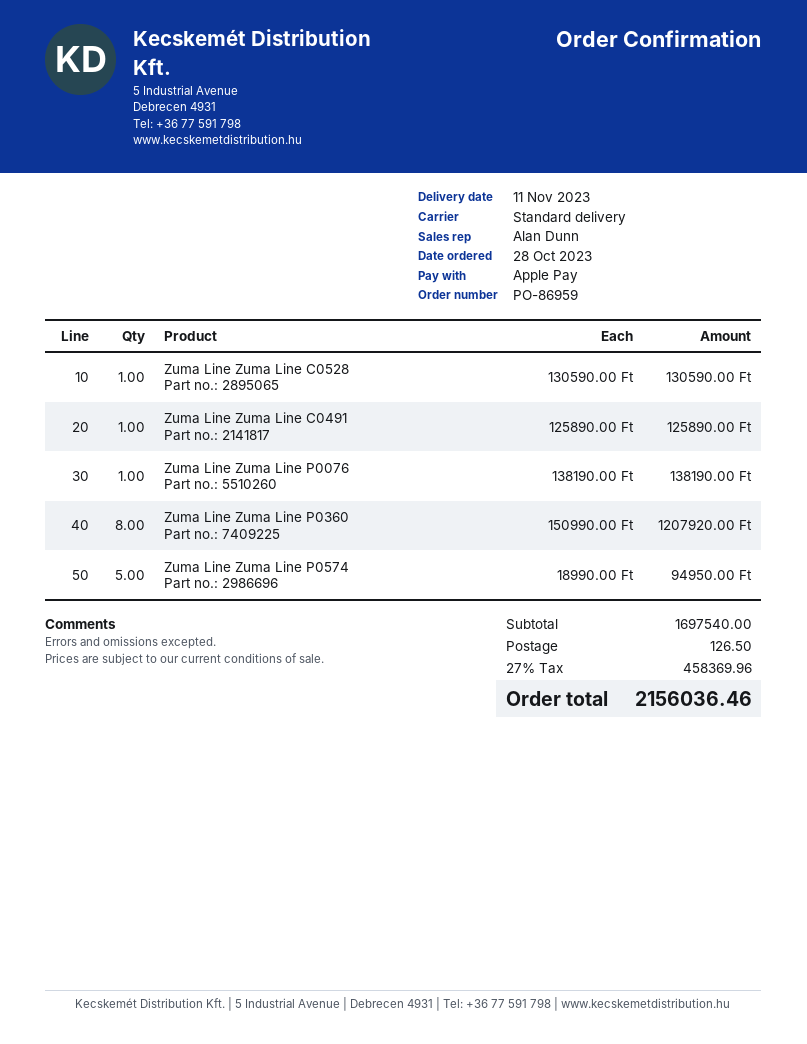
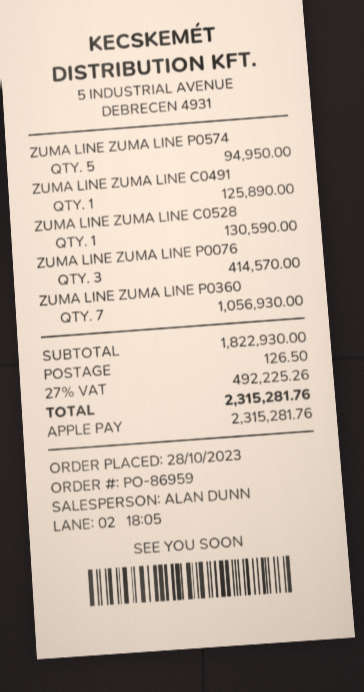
Zuma Line Zuma Line P0076: 1 for 138190.00 -> 3 for 414570.00
Zuma Line Zuma Line P0360: 8 for 1207920.00 -> 7 for 1056930.00
subtotal: 1697540.00 -> 1822930.00
tax: 27% = 458369.96 -> 27% = 492225.26
total: 2156036.46 -> 2315281.76

